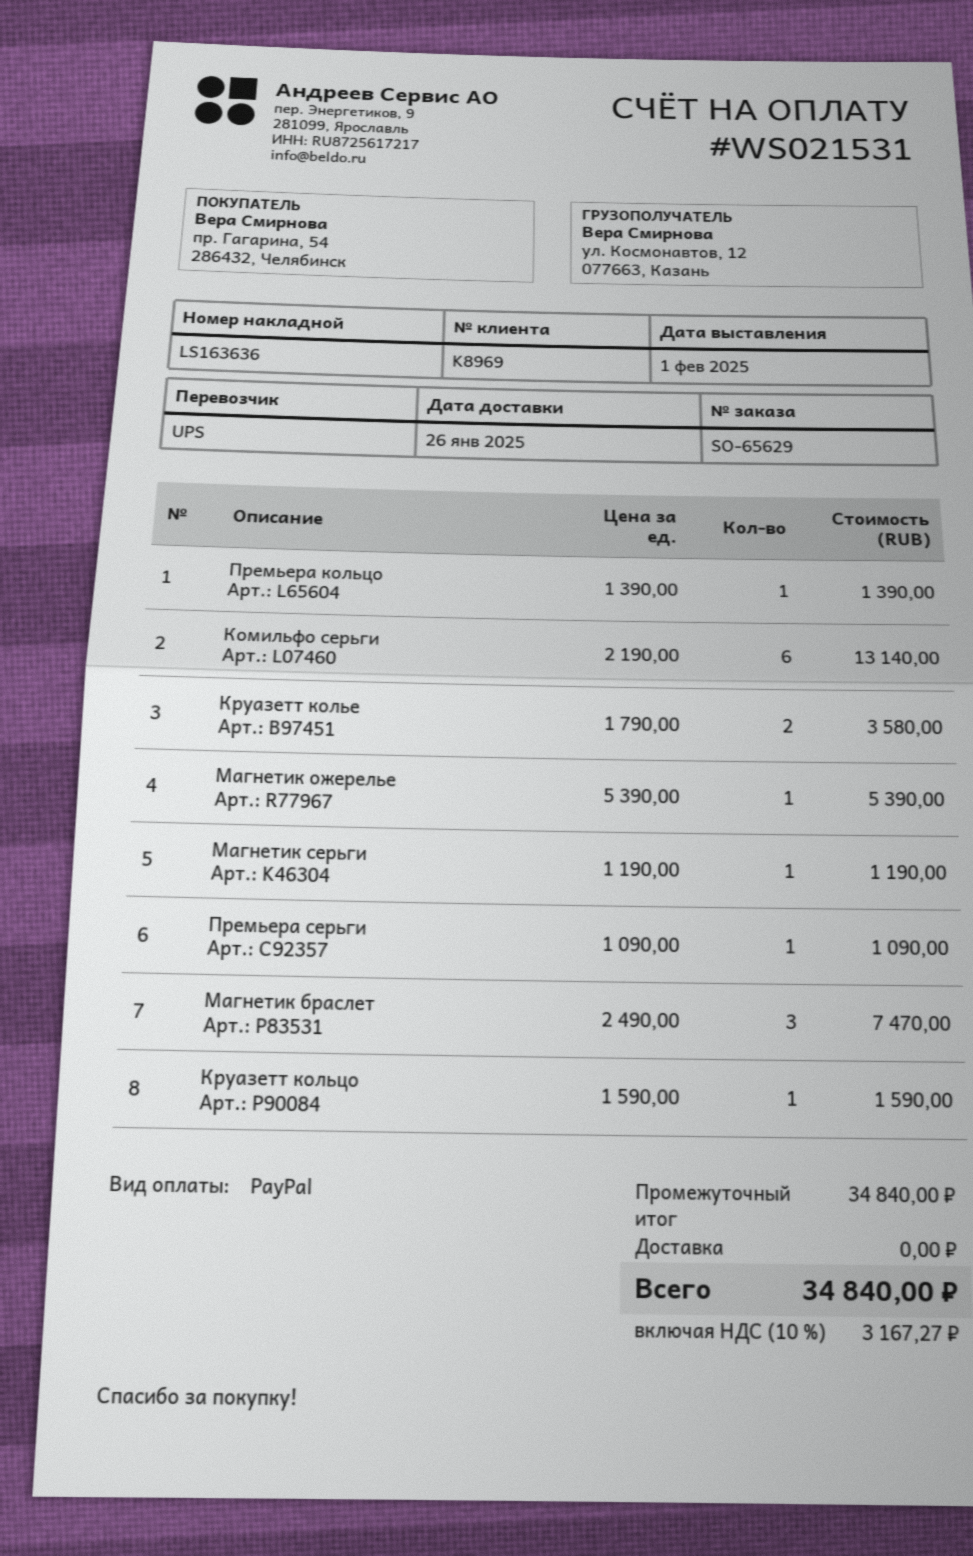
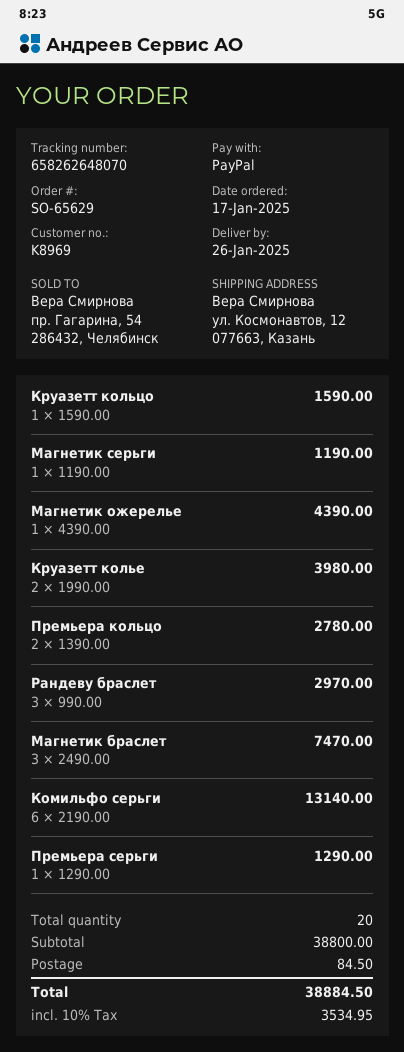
Премьера кольцо: 1 x 1390.00 = 1390.00 -> 2 x 1390.00 = 2780.00
Круазетт колье: 2 x 1790.00 = 3580.00 -> 2 x 1990.00 = 3980.00
Магнетик ожерелье: 1 x 5390.00 = 5390.00 -> 1 x 4390.00 = 4390.00
Премьера серьги: 1 x 1090.00 = 1090.00 -> 1 x 1290.00 = 1290.00
Рандеву браслет: none -> 3 x 990.00 = 2970.00
subtotal: 34840.00 -> 38800.00
shipping: 0.00 -> 84.50
tax: 10% = 3167.27 -> 10% = 3534.95
total: 34840.00 -> 38884.50

